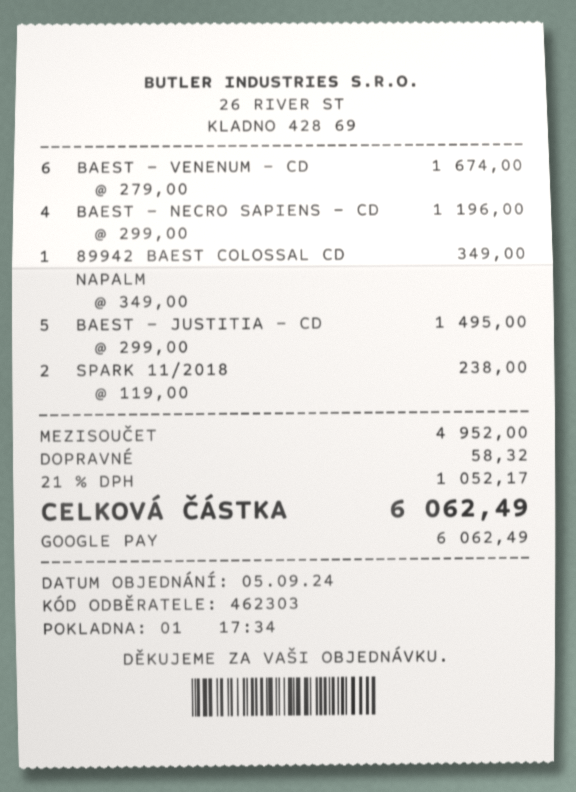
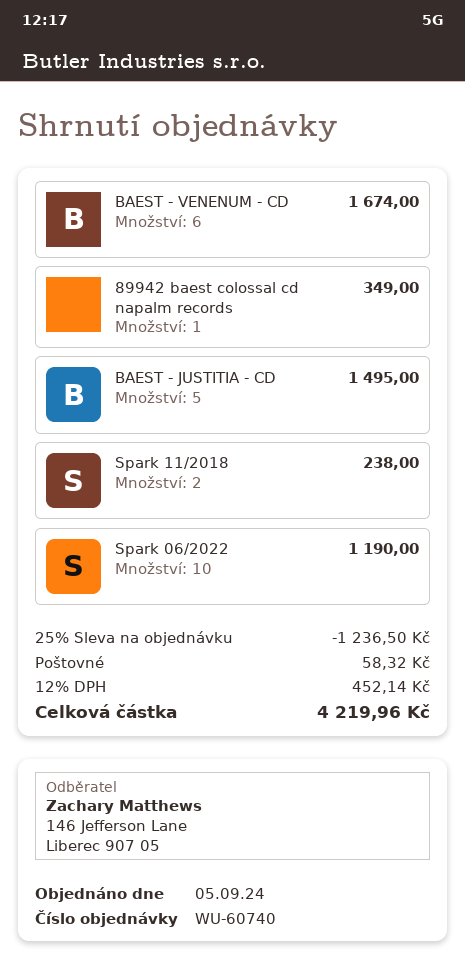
BAEST - NECRO SAPIENS - CD: 4 for 1196.00 -> none
Spark 06/2022: none -> 10 for 1190.00
discount: none -> 25% = 1236.50
tax: 21% = 1052.17 -> 12% = 452.14
total: 6062.49 -> 4219.96

